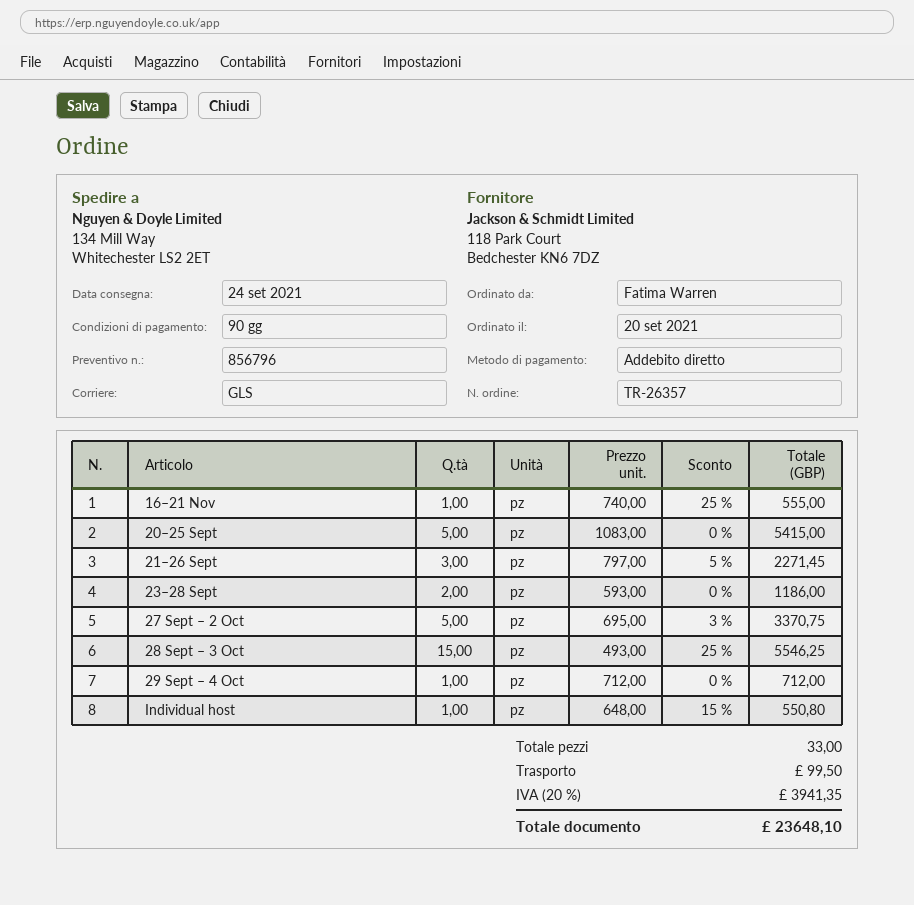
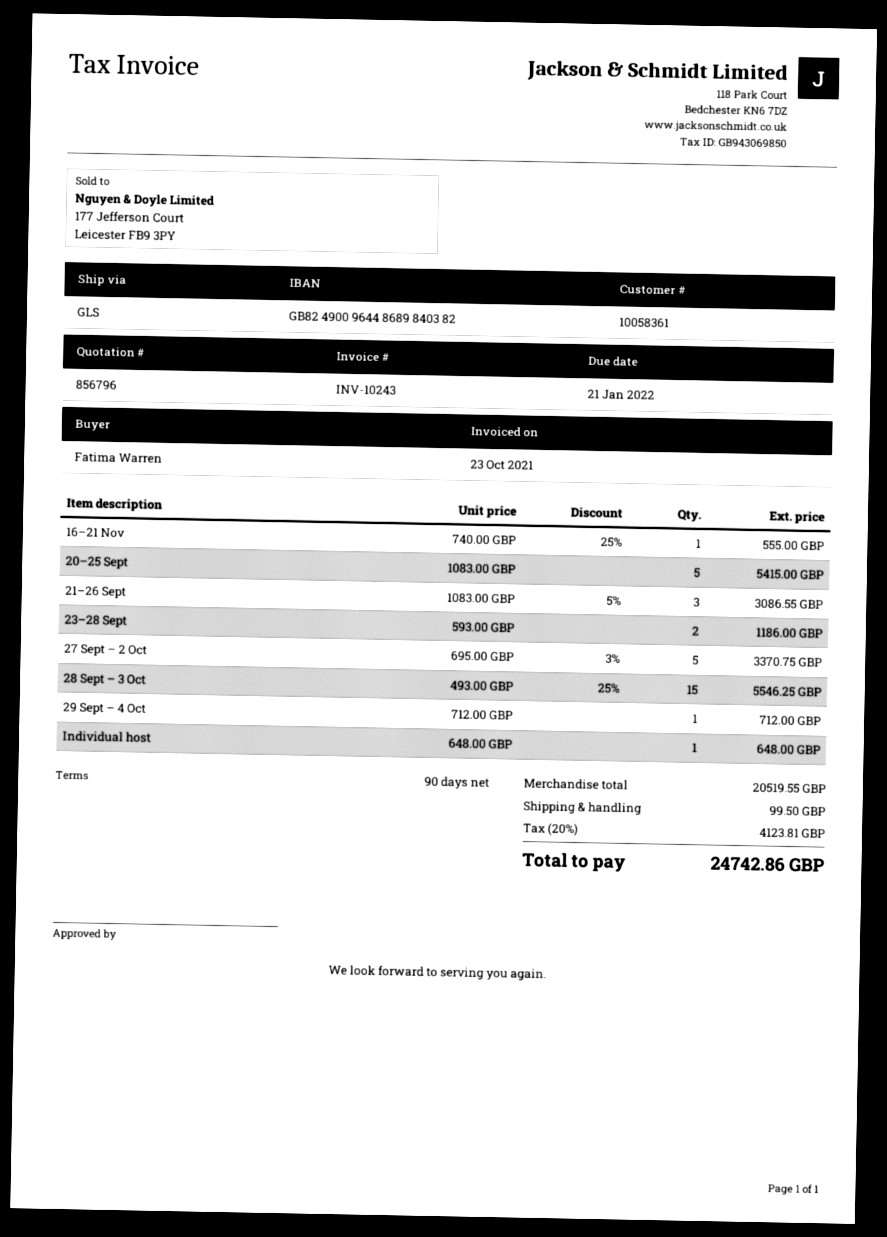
21–26 Sept: 3 x 797.00 - 5% = 2271.45 -> 3 x 1083.00 - 5% = 3086.55
Individual host: 1 x 648.00 - 15% = 550.80 -> 1 x 648.00 = 648.00
tax: 20% = 3941.35 -> 20% = 4123.81
total: 23648.10 -> 24742.86

